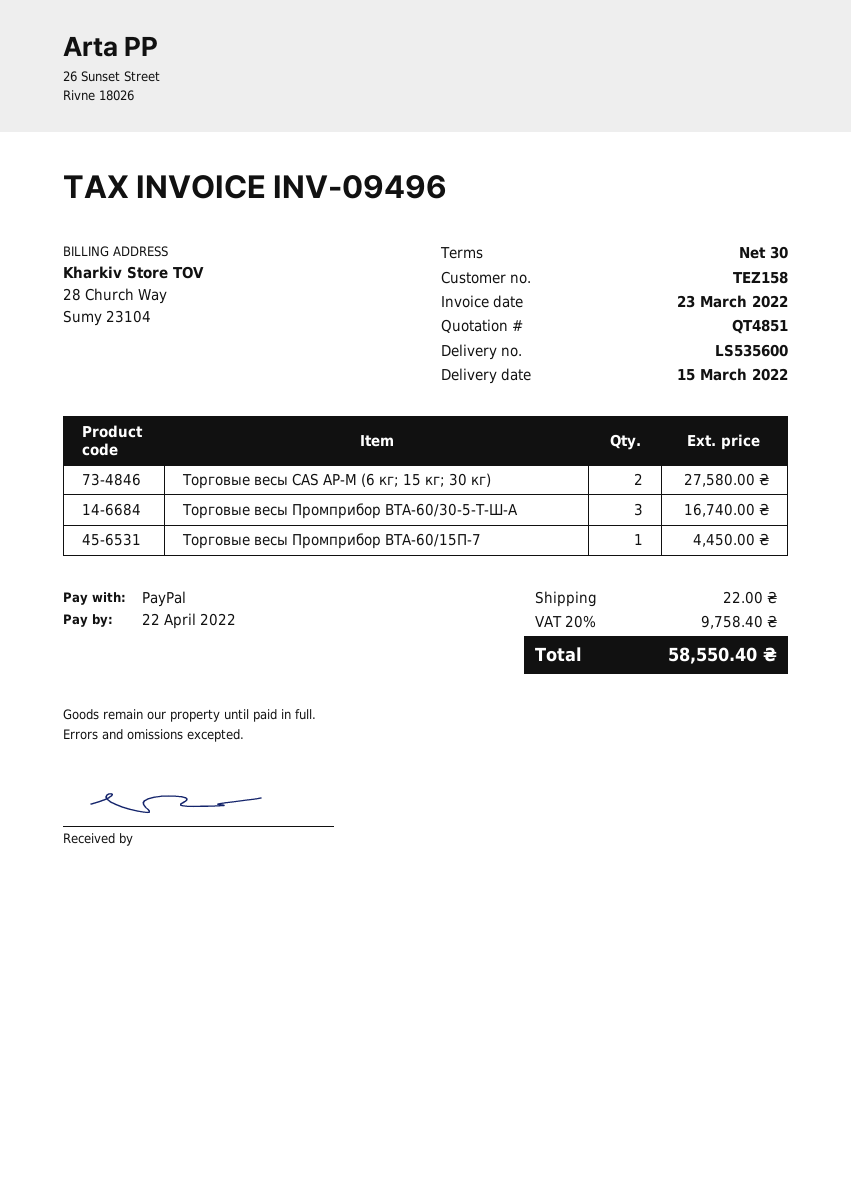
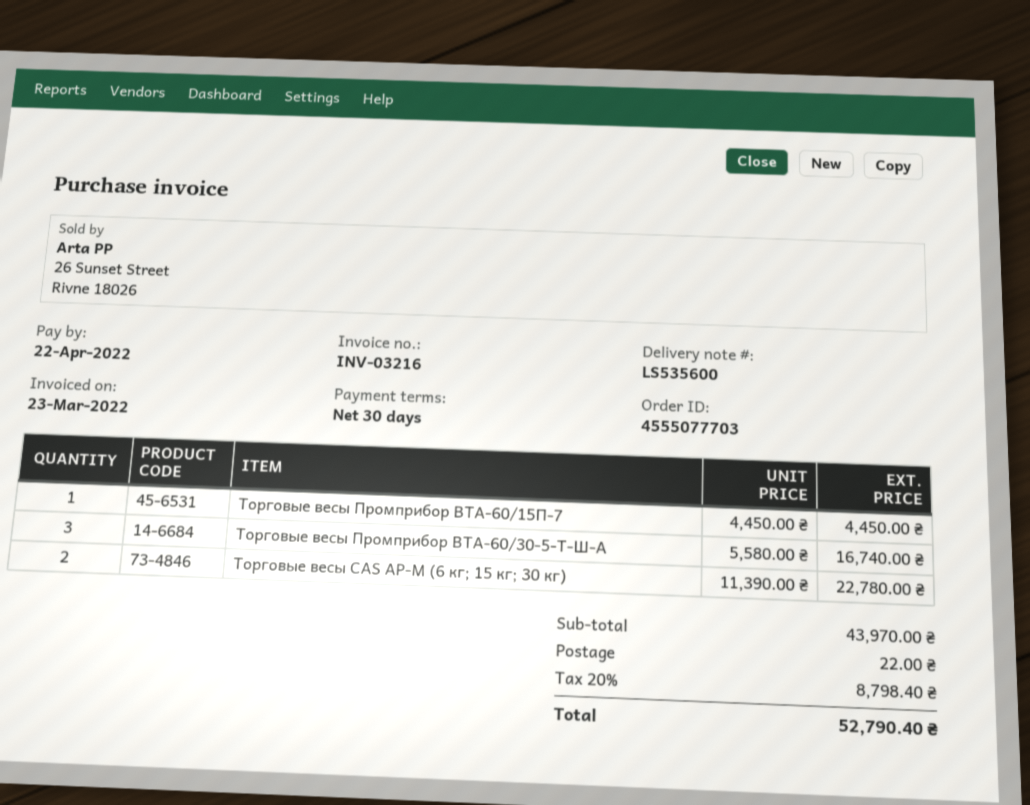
invoice number: INV-09496 -> INV-03216
Торговые весы CAS AP-M (6 кг; 15 кг; 30 кг): 2 for 27580.00 -> 2 for 22780.00
tax: 20% = 9758.40 -> 20% = 8798.40
total: 58550.40 -> 52790.40

